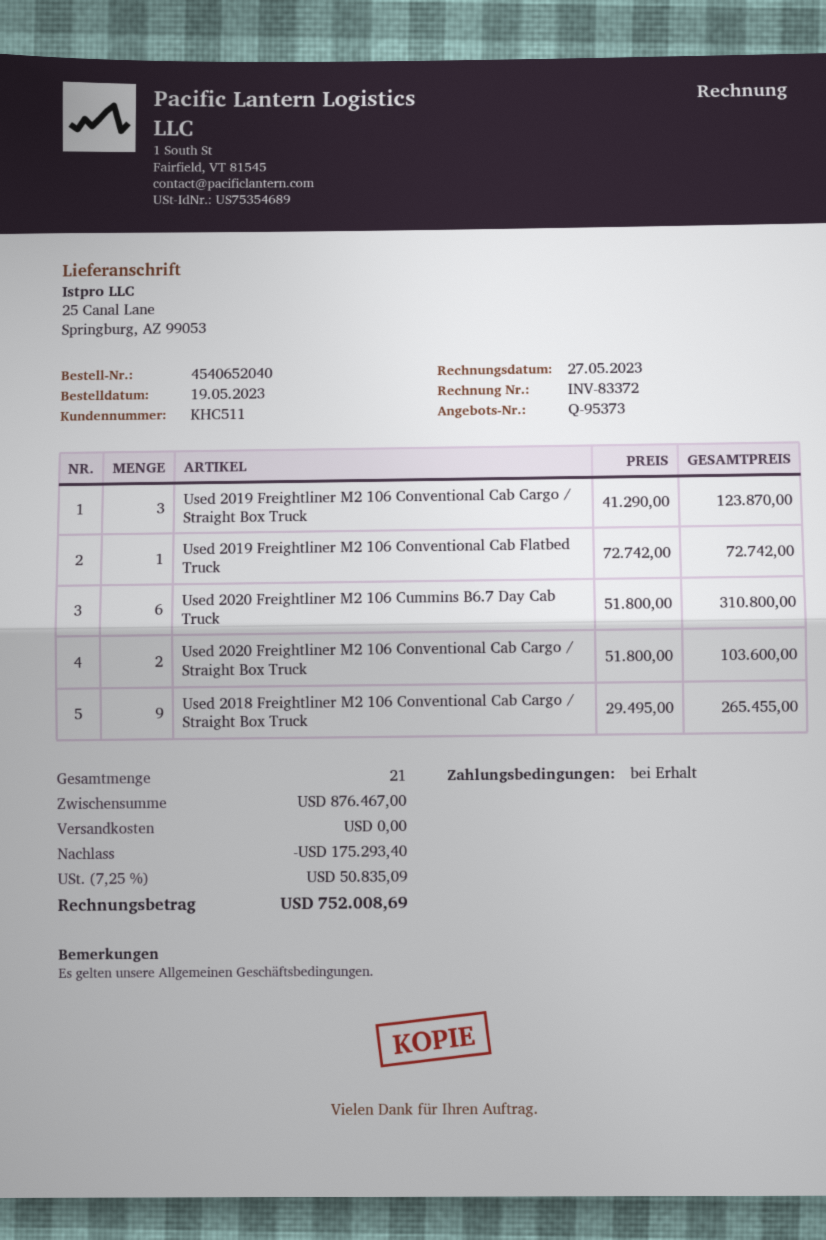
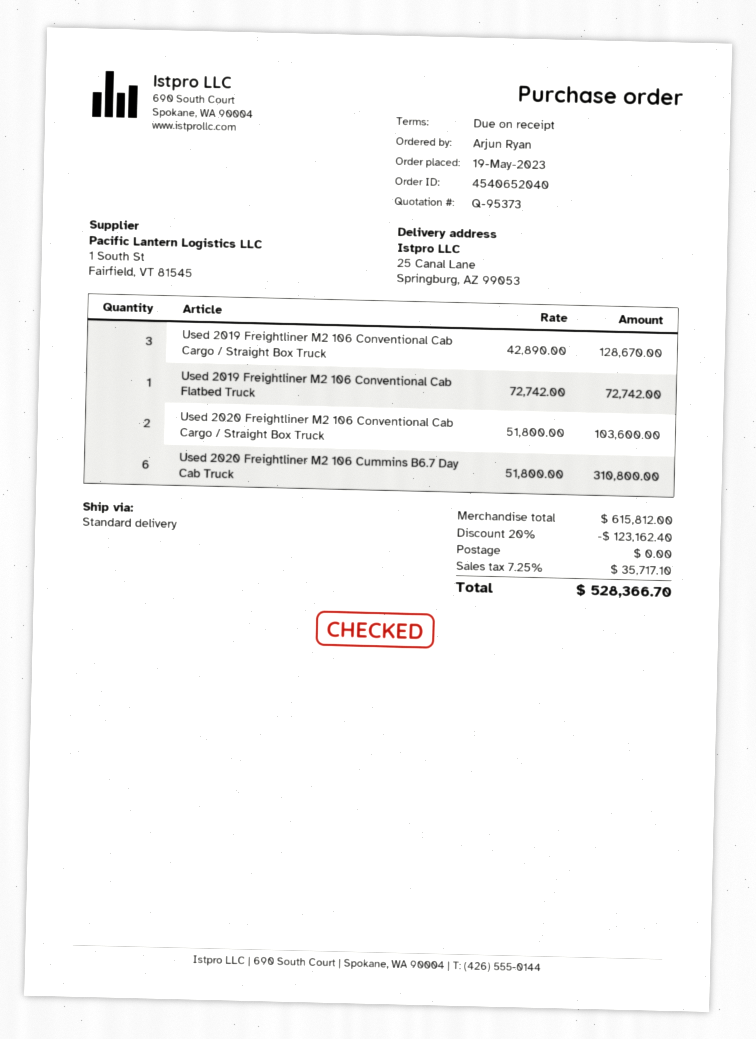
Used 2019 Freightliner M2 106 Conventional Cab Cargo / Straight Box Truck: 3 x 41290.00 = 123870.00 -> 3 x 42890.00 = 128670.00
Used 2018 Freightliner M2 106 Conventional Cab Cargo / Straight Box Truck: 9 x 29495.00 = 265455.00 -> none
subtotal: 876467.00 -> 615812.00
discount: 175293.40 -> 123162.40
tax: 7.25% = 50835.09 -> 7.25% = 35717.10
total: 752008.69 -> 528366.70

